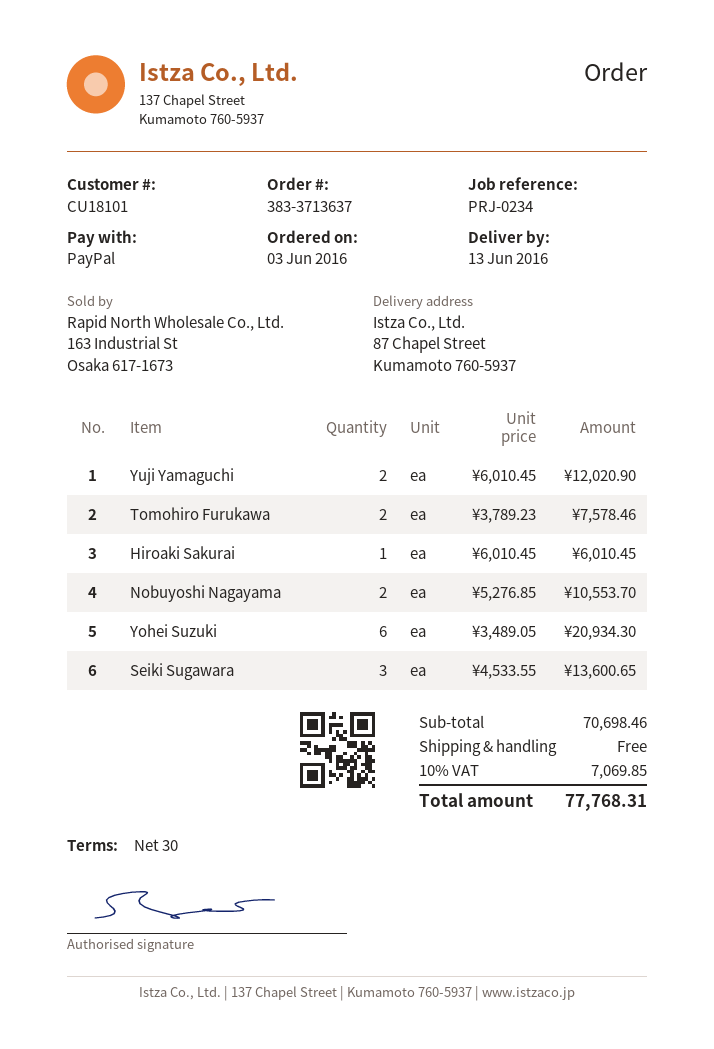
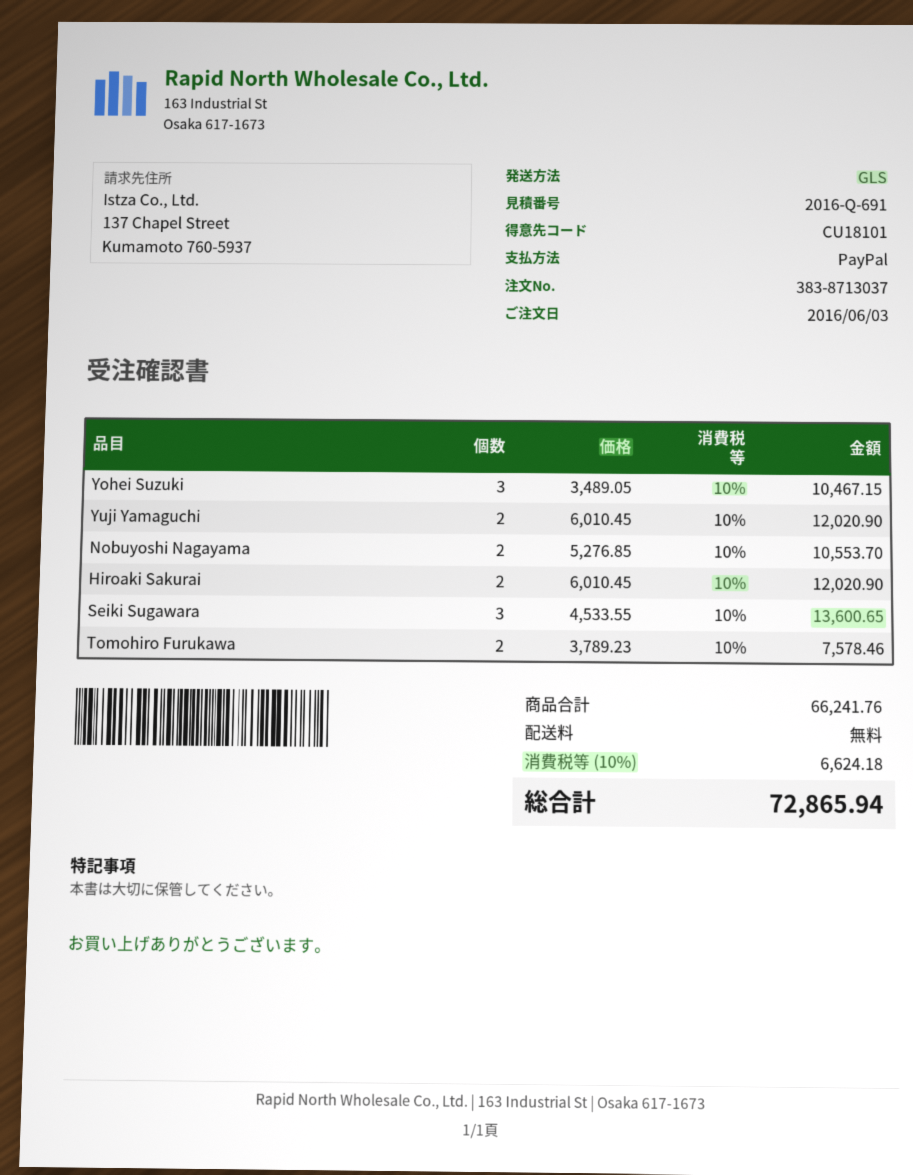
order number: 383-3713637 -> 383-8713037
Hiroaki Sakurai: 1 x 6010.45 = 6010.45 -> 2 x 6010.45 = 12020.90
Yohei Suzuki: 6 x 3489.05 = 20934.30 -> 3 x 3489.05 = 10467.15
subtotal: 70698.46 -> 66241.76
tax: 10% = 7069.85 -> 10% = 6624.18
total: 77768.31 -> 72865.94

